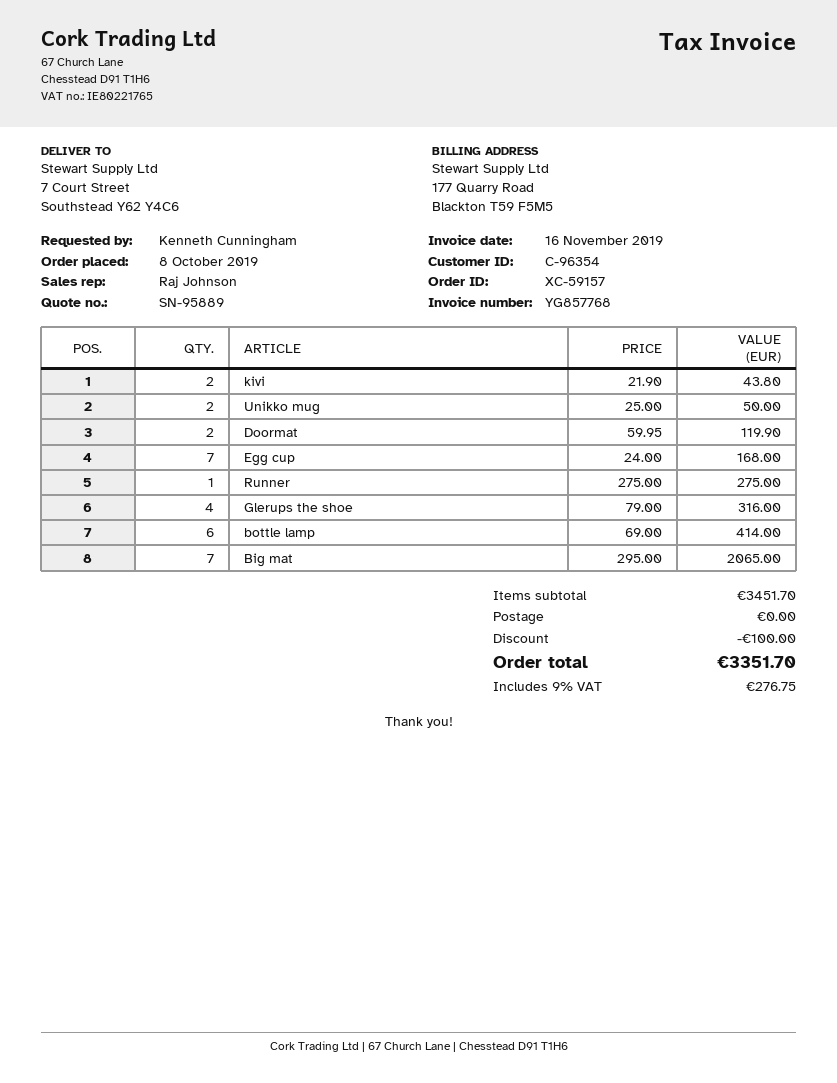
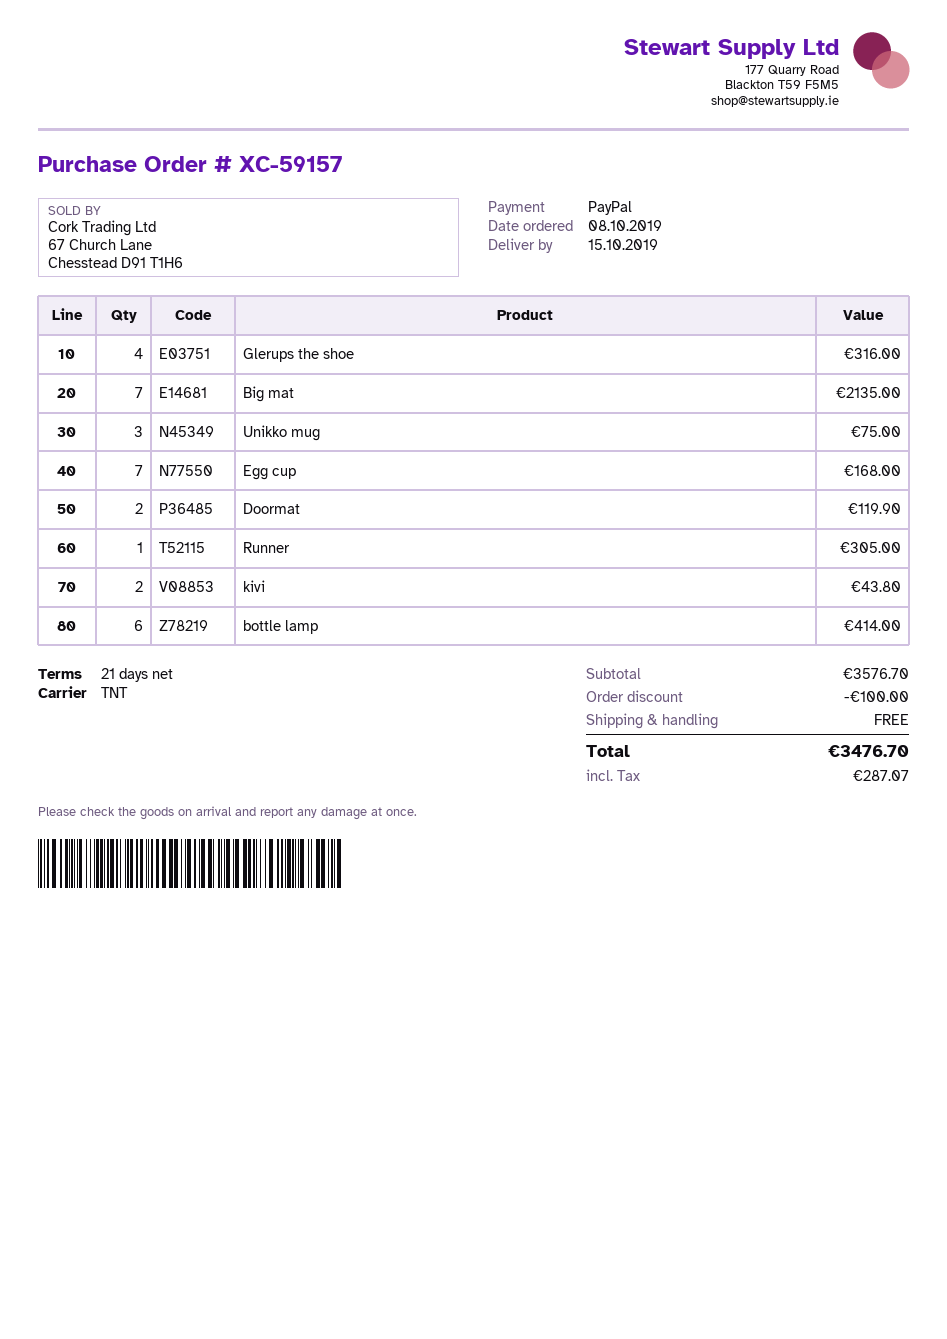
Unikko mug: 2 for 50.00 -> 3 for 75.00
Runner: 1 for 275.00 -> 1 for 305.00
Big mat: 7 for 2065.00 -> 7 for 2135.00
subtotal: 3451.70 -> 3576.70
tax: 276.75 -> 287.07
total: 3351.70 -> 3476.70

